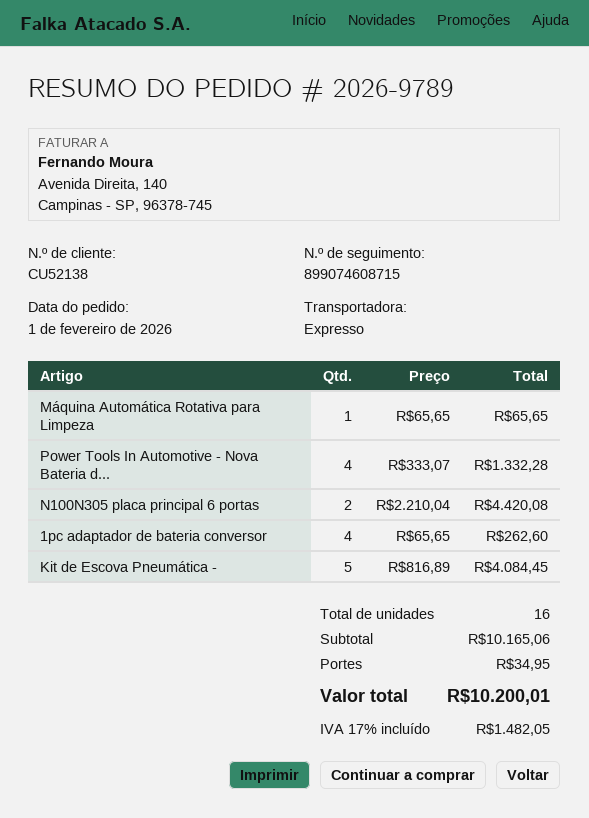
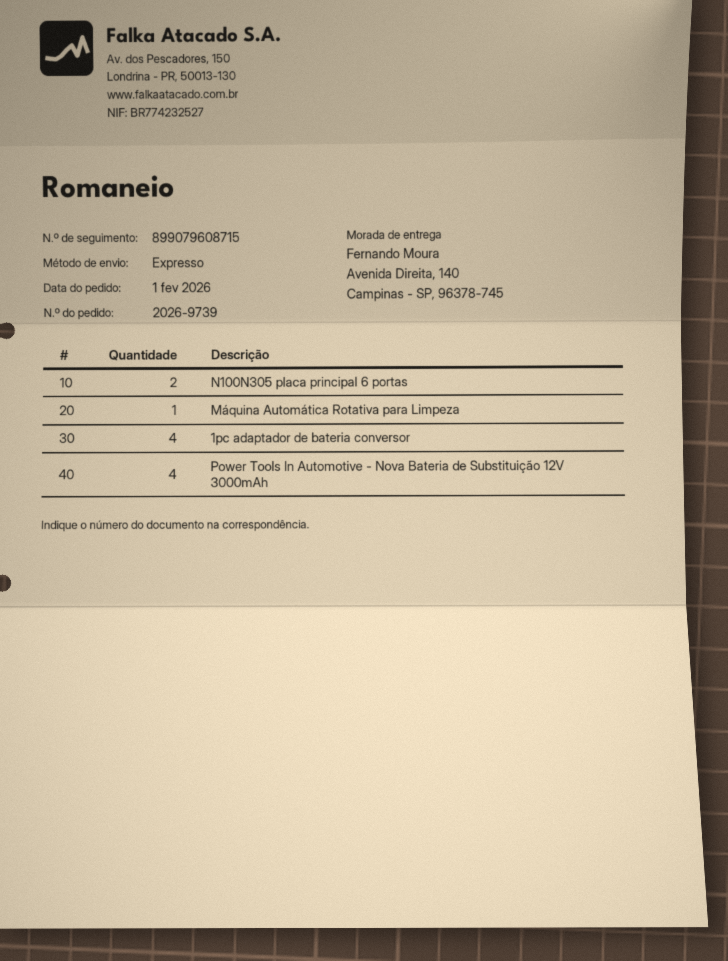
order number: 2026-9789 -> 2026-9739
tracking number: 899074608715 -> 899079608715
Kit de Escova Pneumática -: 5 -> none

